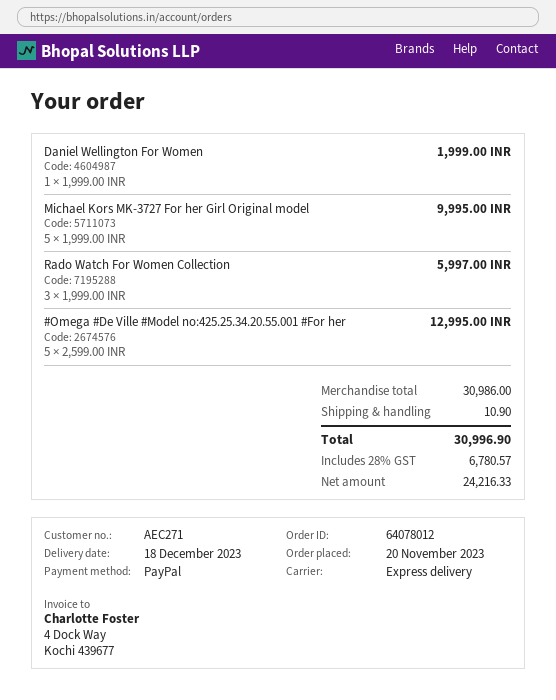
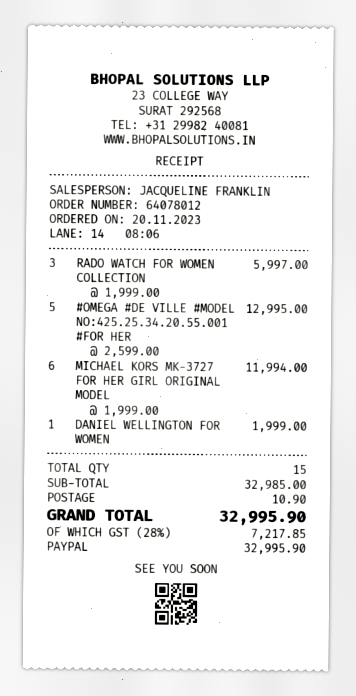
Michael Kors MK-3727 For her Girl Original model: 5 x 1999.00 = 9995.00 -> 6 x 1999.00 = 11994.00
subtotal: 30986.00 -> 32985.00
tax: 28% = 6780.57 -> 28% = 7217.85
total: 30996.90 -> 32995.90

